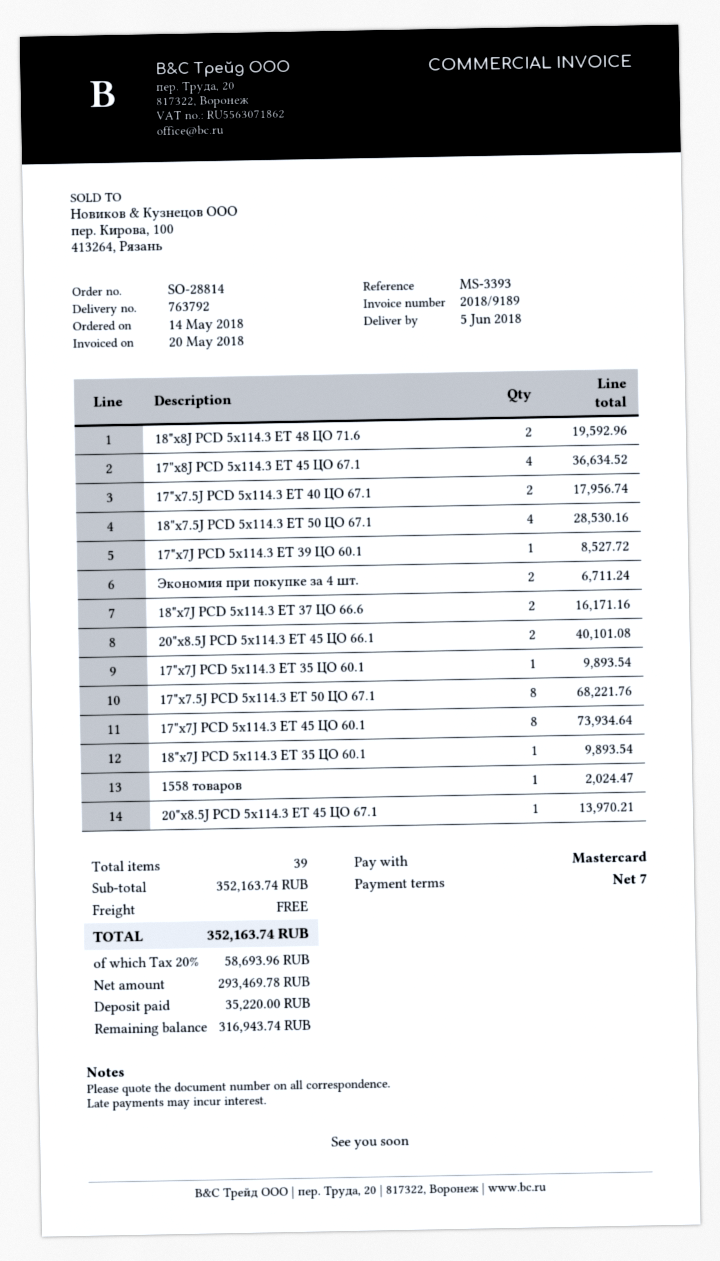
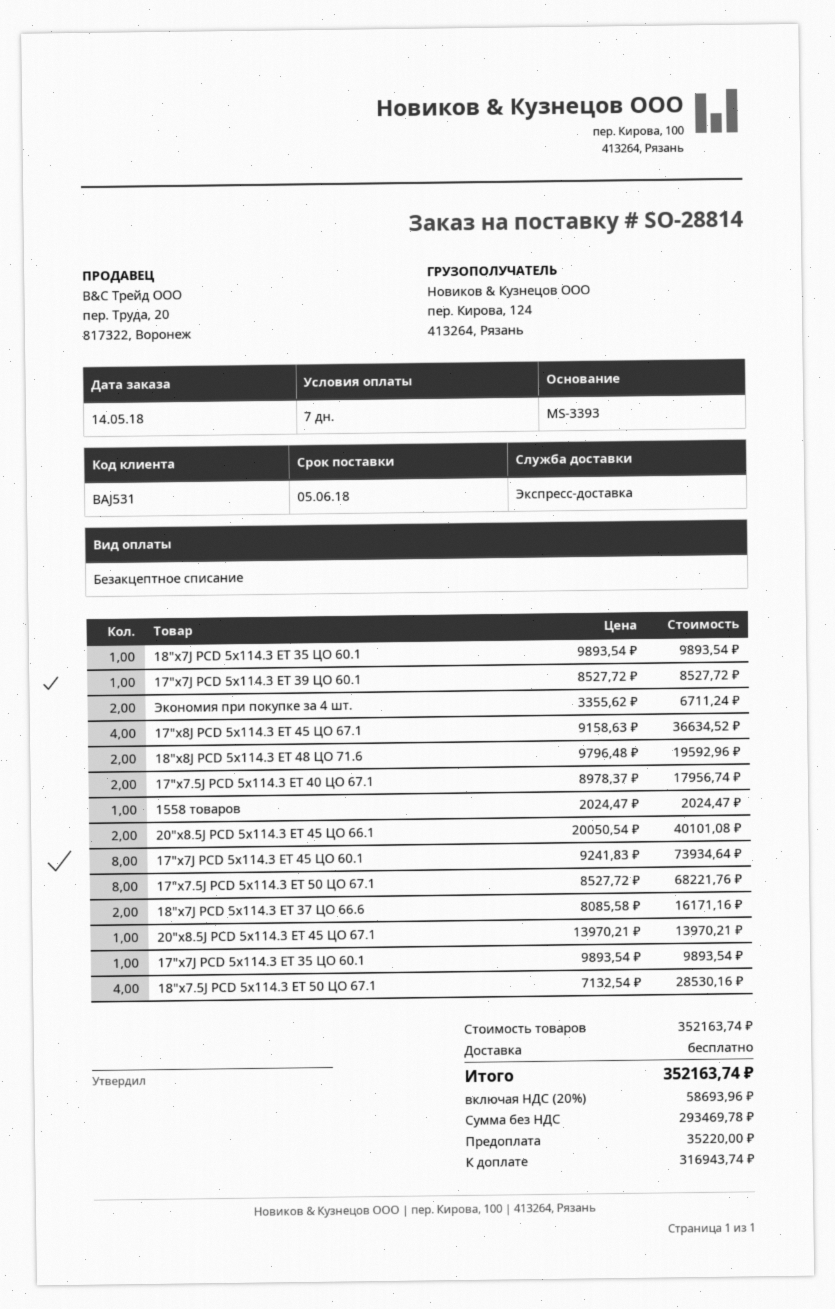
payment method: Mastercard -> direct debit

